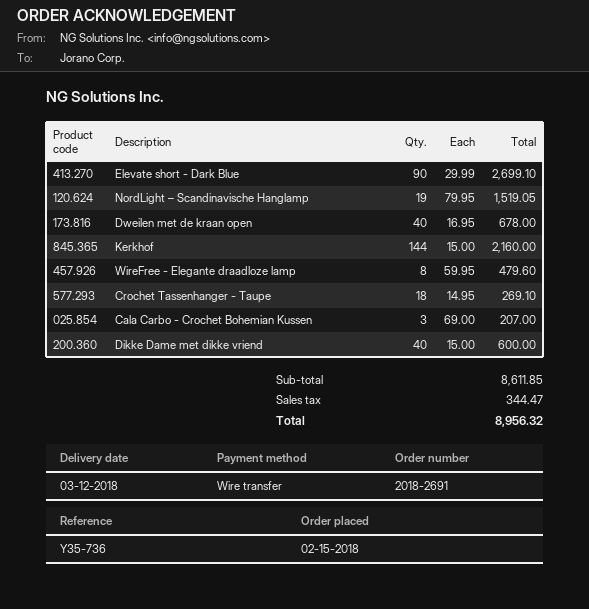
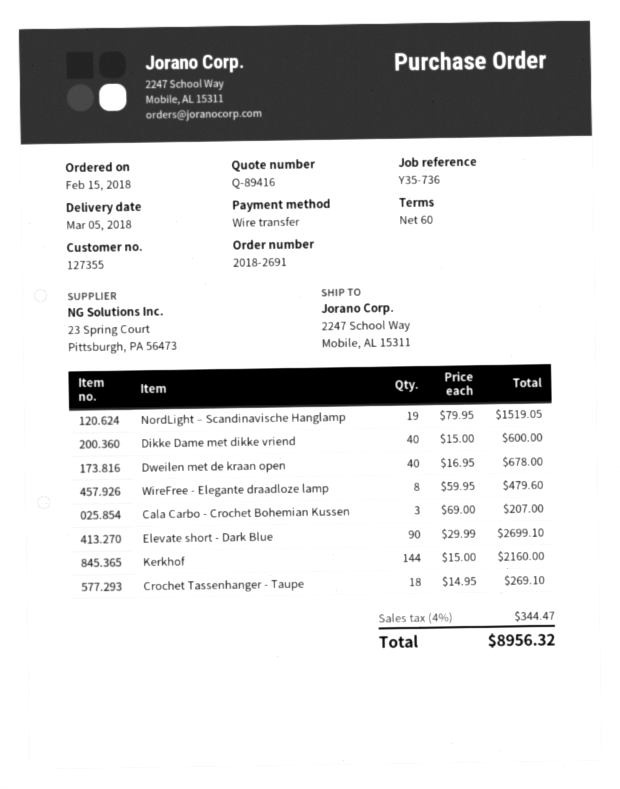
delivery date: 2018-03-12 -> 2018-03-05

